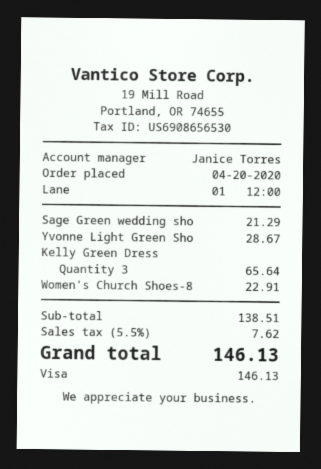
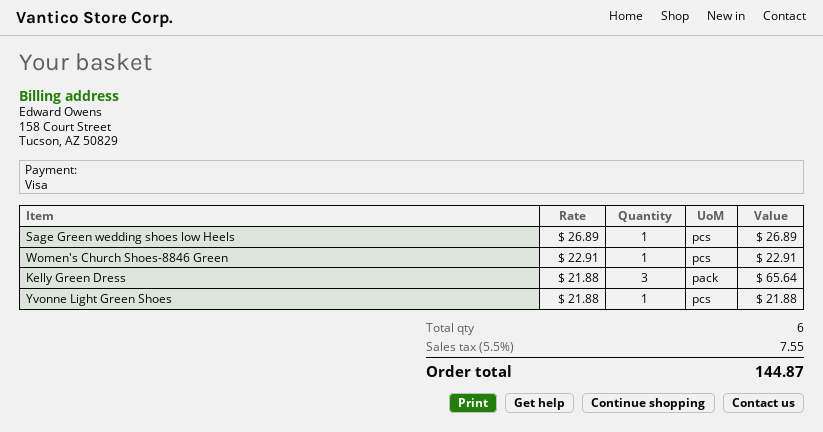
Sage Green wedding sho: 1 for 21.29 -> 1 for 26.89
Yvonne Light Green Sho: 1 for 28.67 -> 1 for 21.88
tax: 5.5% = 7.62 -> 5.5% = 7.55
total: 146.13 -> 144.87

